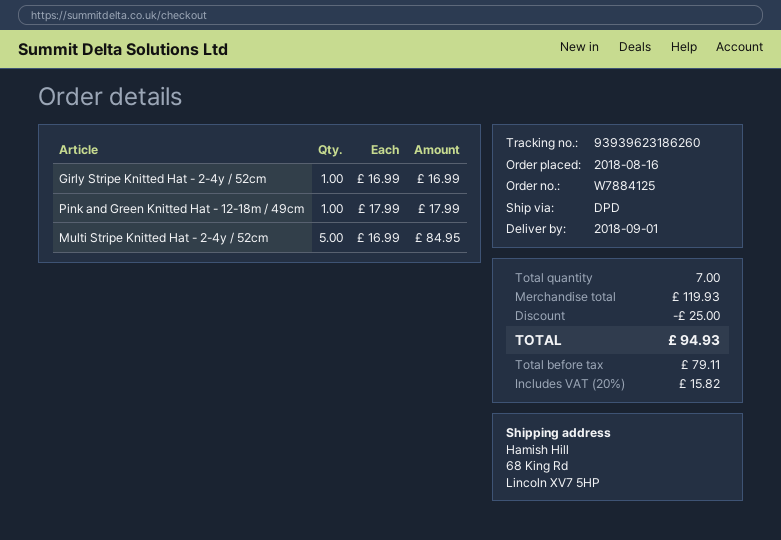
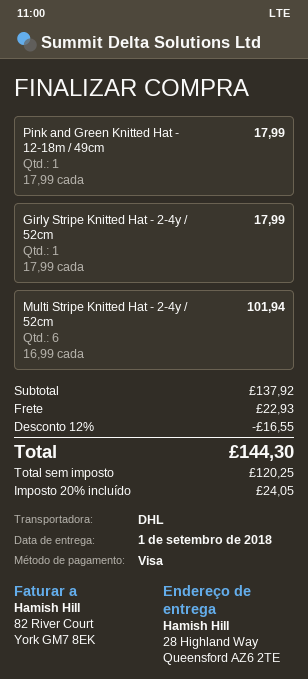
shipping method: DPD -> DHL
ship to: 68 King Rd, Lincoln XV7 5HP -> 28 Highland Way, Queensford AZ6 2TE
Girly Stripe Knitted Hat - 2-4y / 52cm: 1 x 16.99 = 16.99 -> 1 x 17.99 = 17.99
Multi Stripe Knitted Hat - 2-4y / 52cm: 5 x 16.99 = 84.95 -> 6 x 16.99 = 101.94
subtotal: 119.93 -> 137.92
discount: 25.00 -> 16.55
shipping: none -> 22.93
net: 79.11 -> 120.25
tax: 20% = 15.82 -> 20% = 24.05
total: 94.93 -> 144.30

